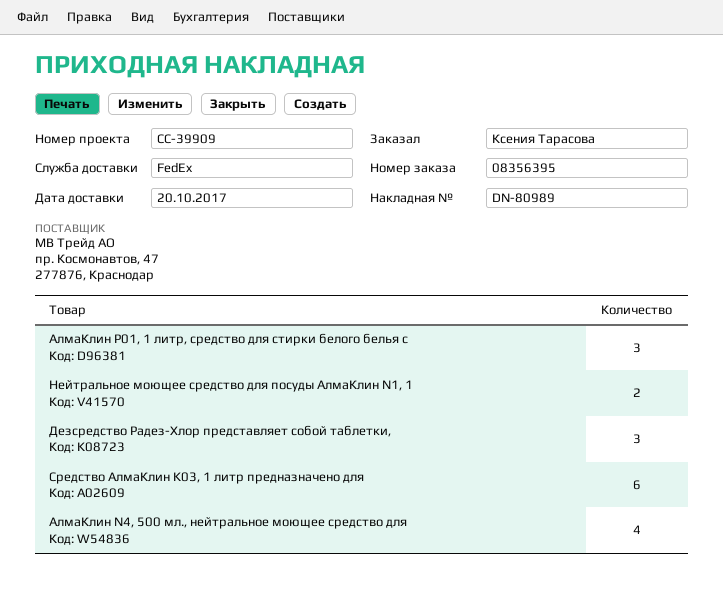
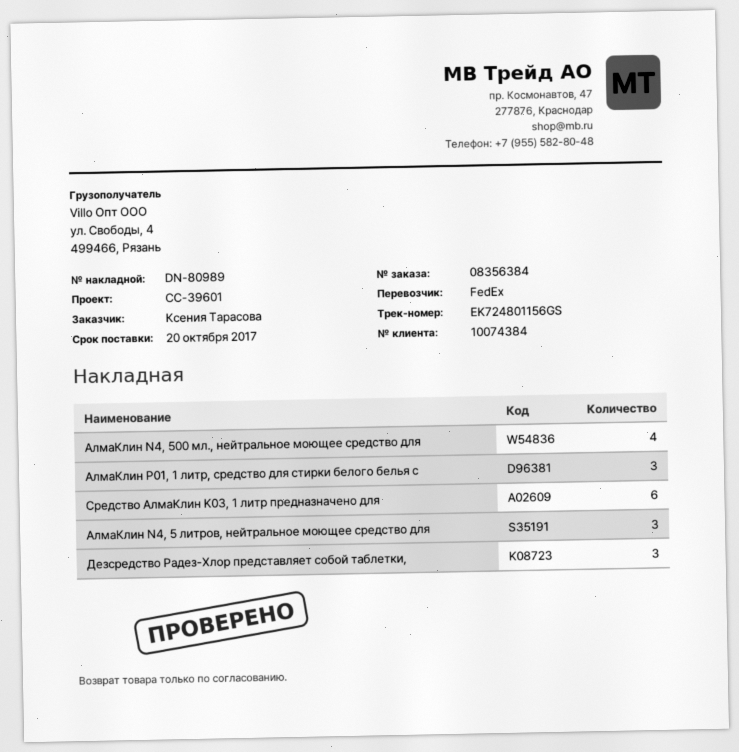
order number: 08356395 -> 08356384
reference: CC-39909 -> CC-39601
Нейтральное моющее средство для посуды АлмаКлин N1, 1: 2 -> none
АлмаКлин N4, 5 литров, нейтральное моющее средство для: none -> 3

